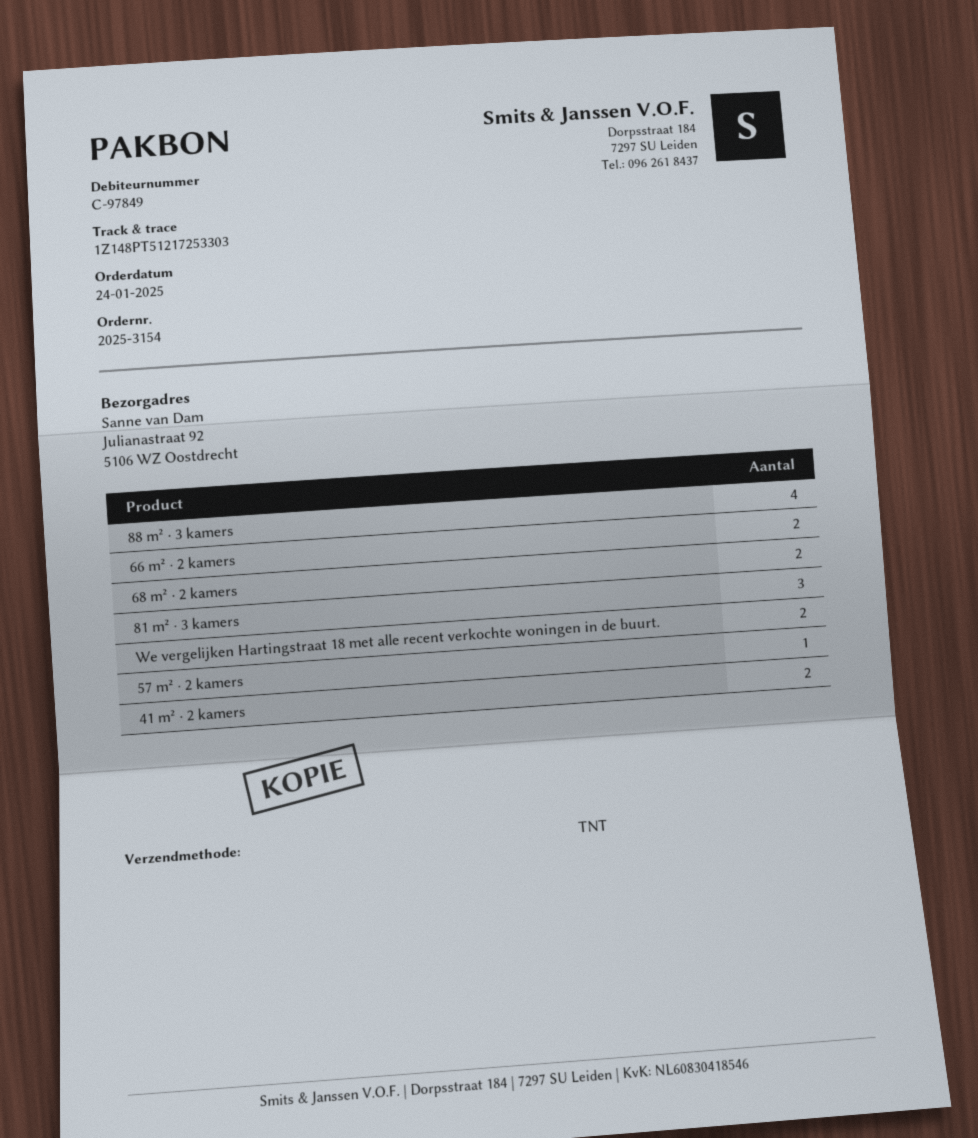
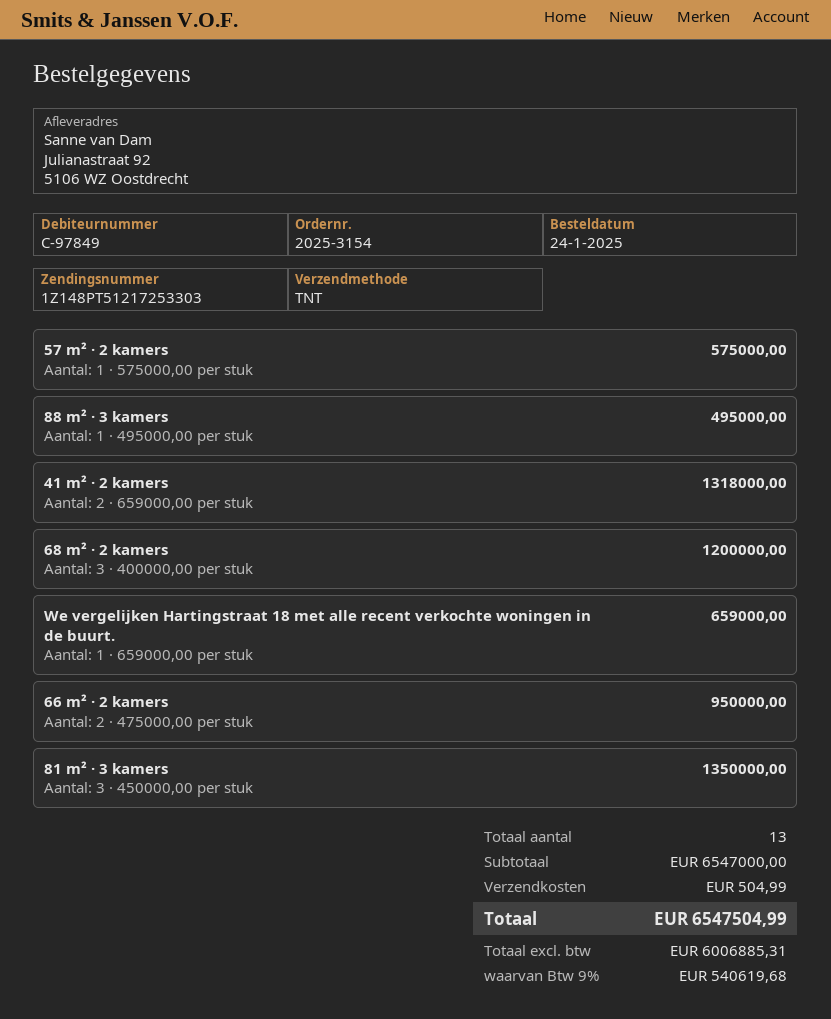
88 m² · 3 kamers: 4 -> 1
68 m² · 2 kamers: 2 -> 3
We vergelijken Hartingstraat 18 met alle recent verkochte woningen in de buurt.: 2 -> 1

